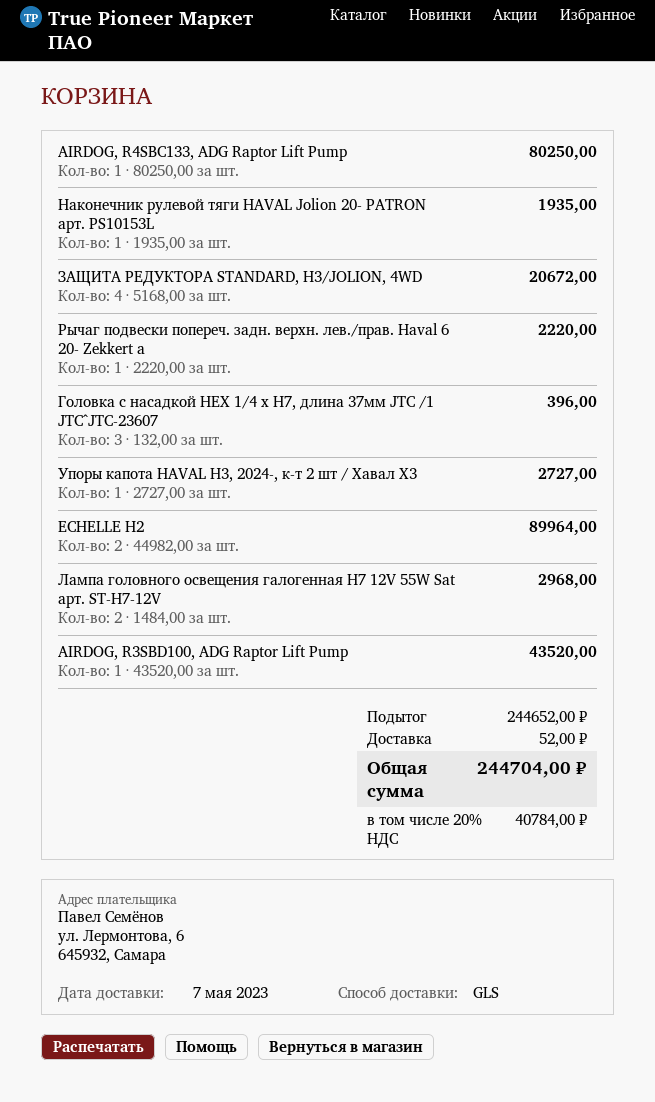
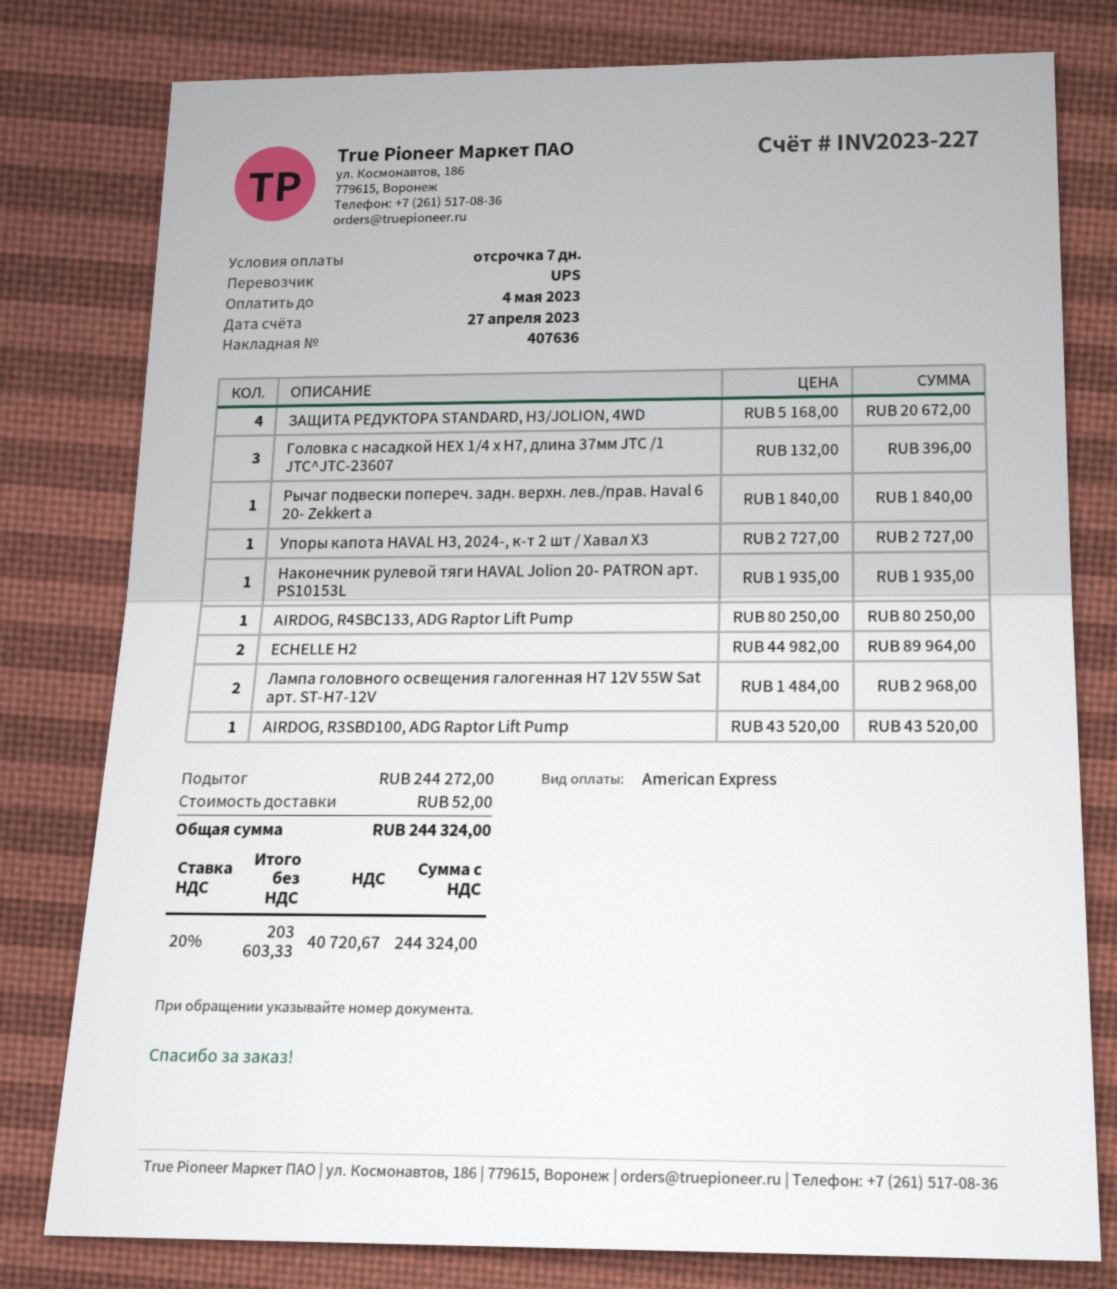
shipping method: GLS -> UPS
Рычаг подвески попереч. задн. верхн. лев./прав. Haval 6 20- Zekkert а: 1 x 2220.00 = 2220.00 -> 1 x 1840.00 = 1840.00
subtotal: 244652.00 -> 244272.00
tax: 20% = 40784.00 -> 20% = 40720.67
total: 244704.00 -> 244324.00

